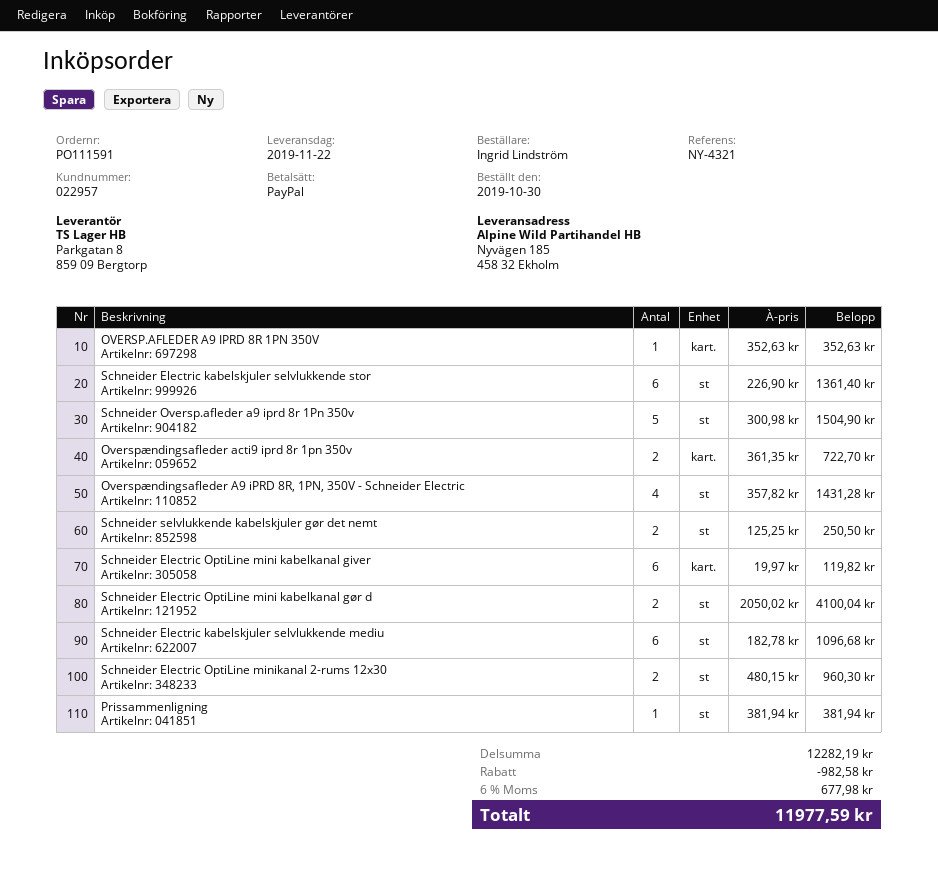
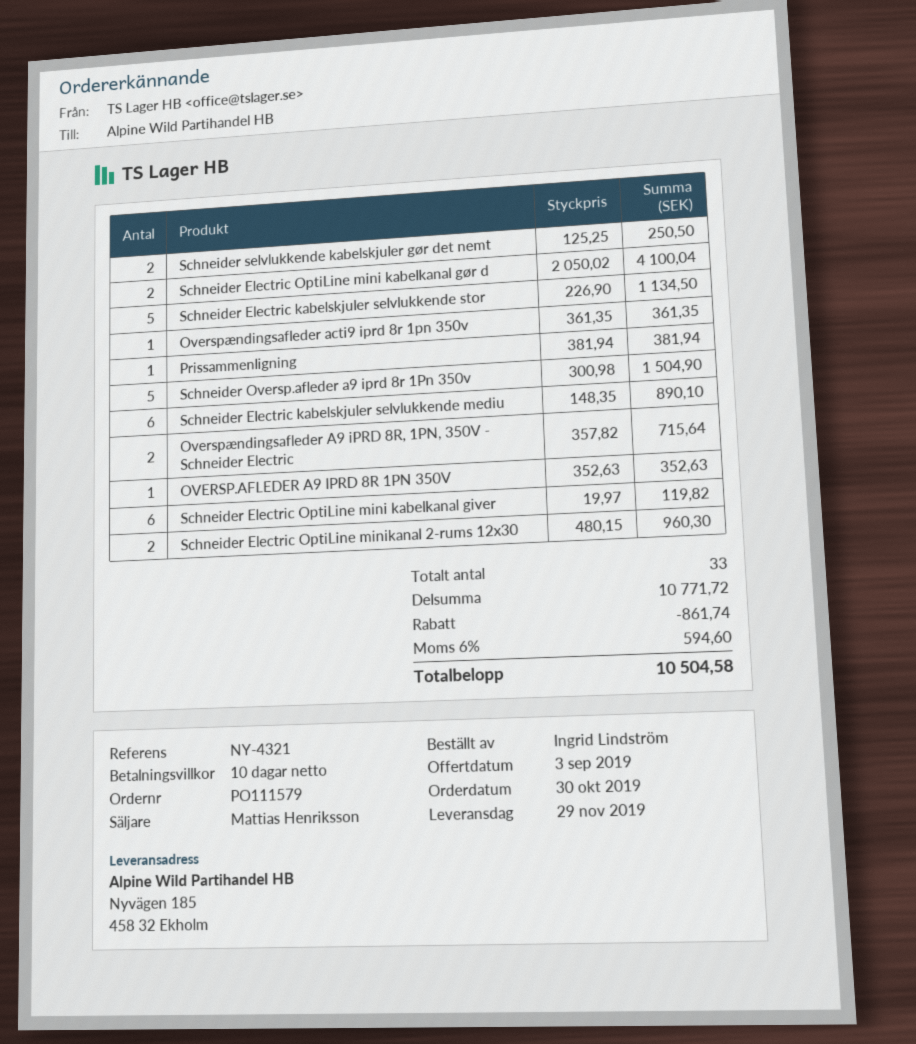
order number: PO111591 -> PO111579
delivery date: 2019-11-22 -> 2019-11-29
Schneider Electric kabelskjuler selvlukkende stor: 6 x 226.90 = 1361.40 -> 5 x 226.90 = 1134.50
Overspændingsafleder acti9 iprd 8r 1pn 350v: 2 x 361.35 = 722.70 -> 1 x 361.35 = 361.35
Overspændingsafleder A9 iPRD 8R, 1PN, 350V - Schneider Electric: 4 x 357.82 = 1431.28 -> 2 x 357.82 = 715.64
Schneider Electric kabelskjuler selvlukkende mediu: 6 x 182.78 = 1096.68 -> 6 x 148.35 = 890.10
subtotal: 12282.19 -> 10771.72
discount: 982.58 -> 861.74
tax: 6% = 677.98 -> 6% = 594.60
total: 11977.59 -> 10504.58

